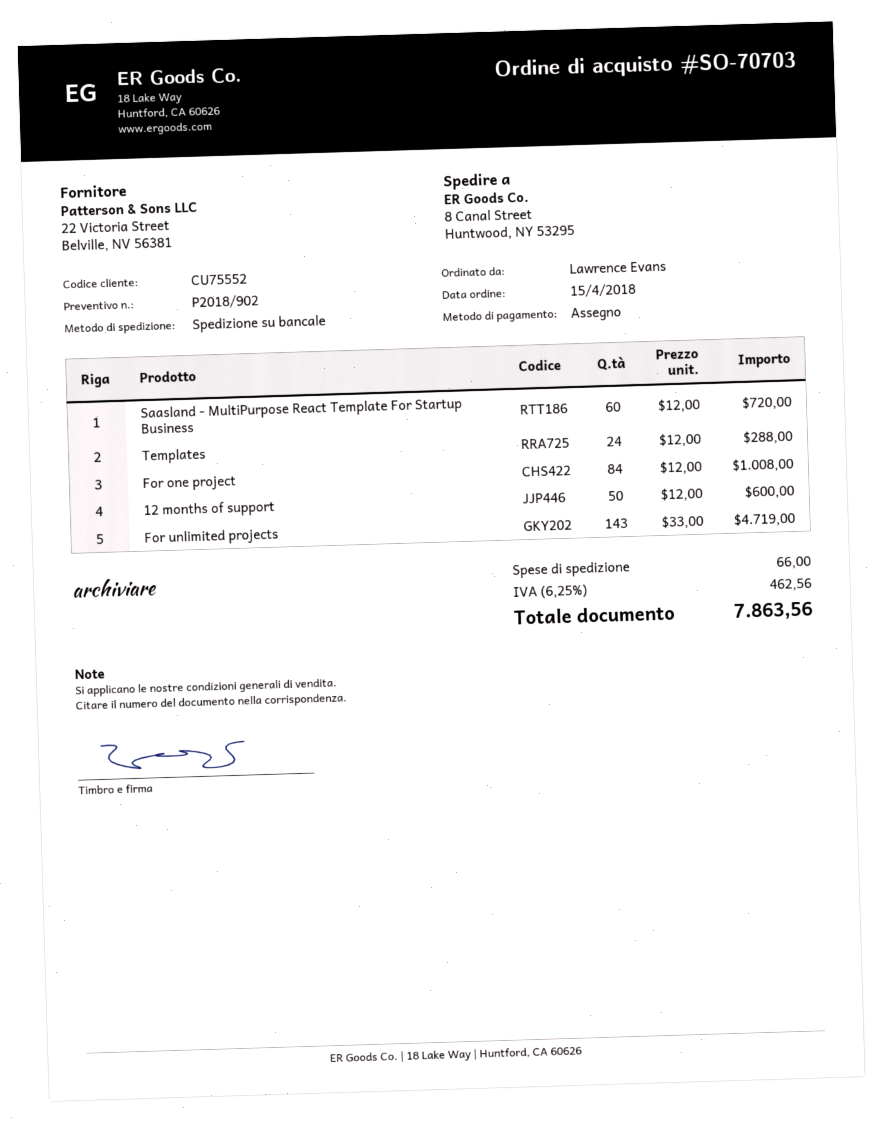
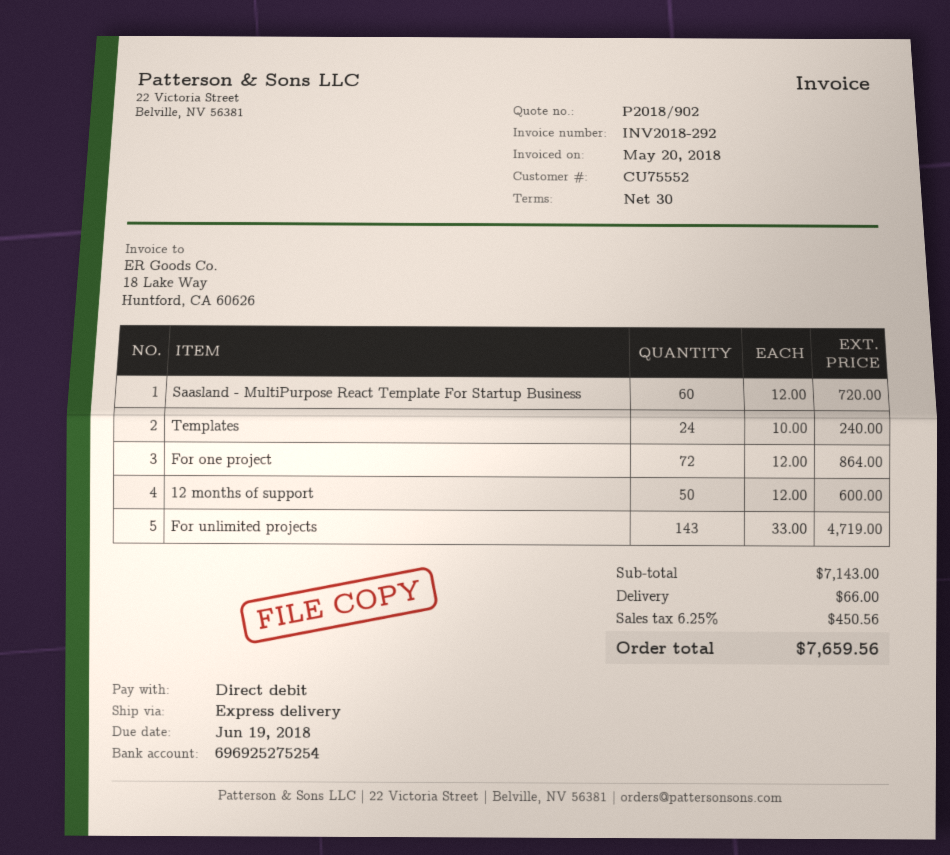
payment method: cheque -> direct debit
shipping method: pallet freight -> express
Templates: 24 x 12.00 = 288.00 -> 24 x 10.00 = 240.00
For one project: 84 x 12.00 = 1008.00 -> 72 x 12.00 = 864.00
tax: 6.25% = 462.56 -> 6.25% = 450.56
total: 7863.56 -> 7659.56

